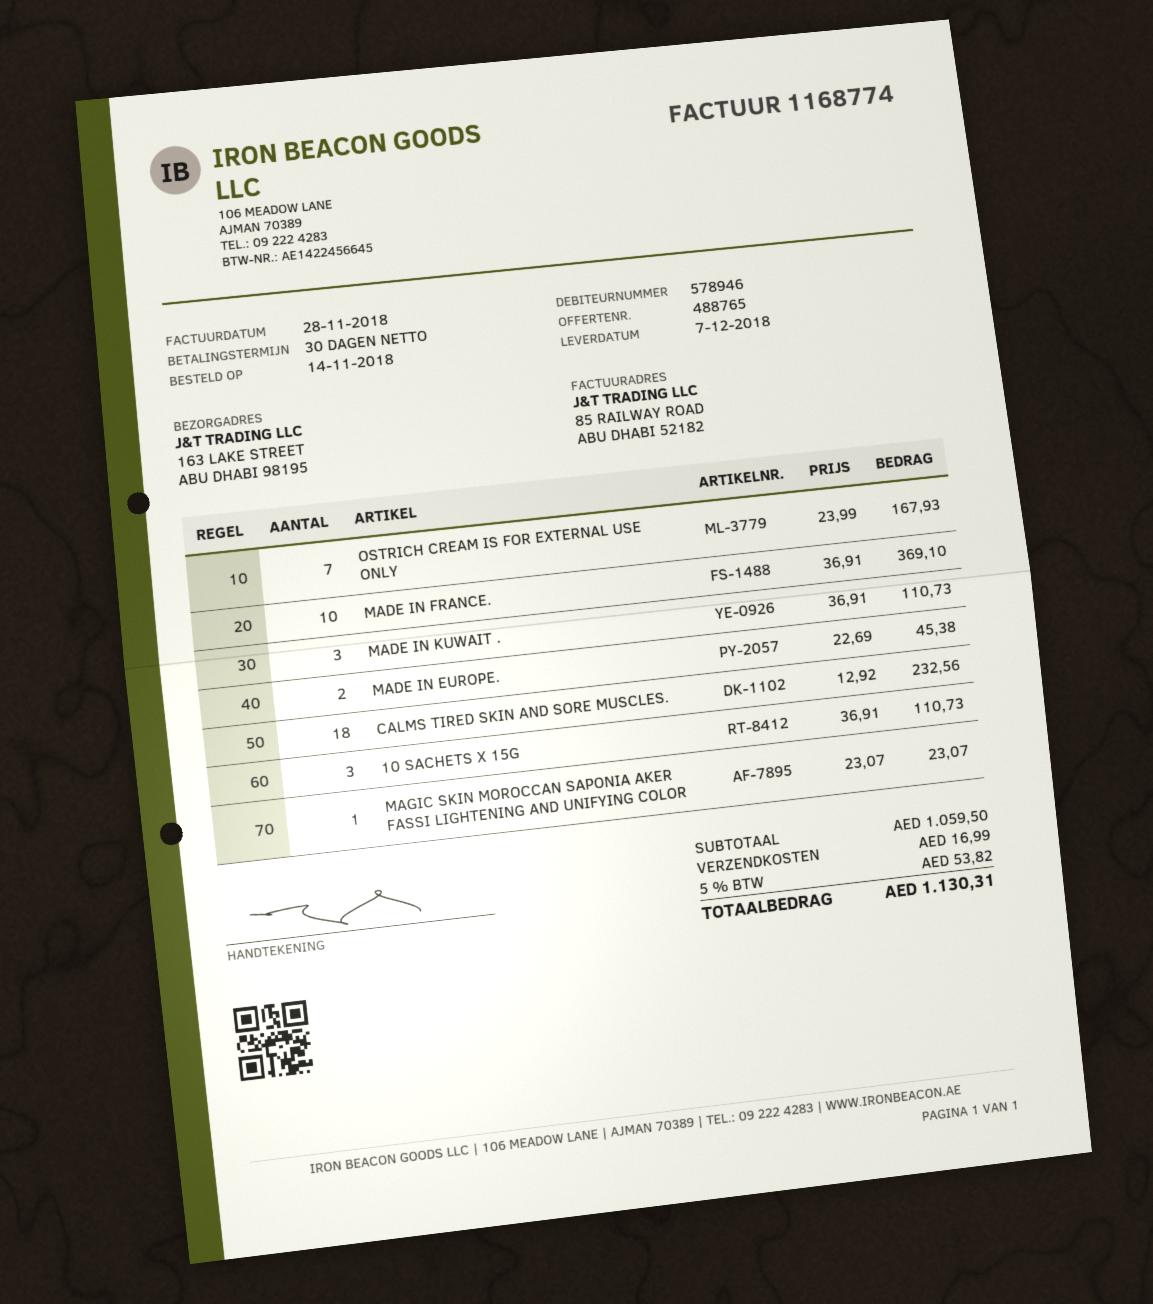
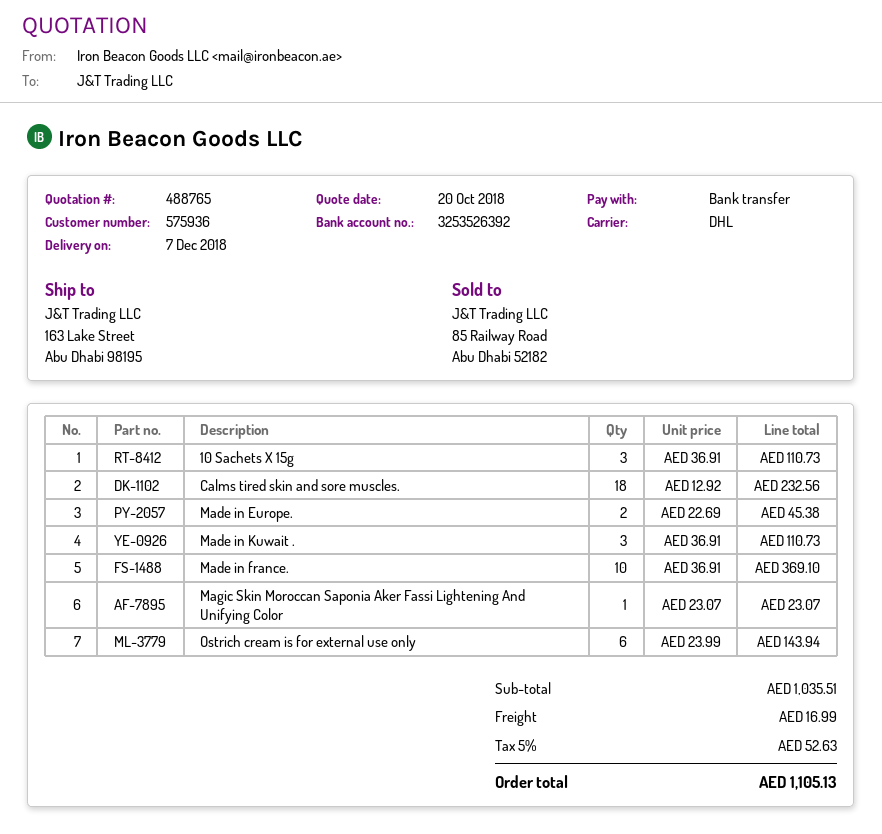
customer number: 578946 -> 575936
OSTRICH CREAM IS FOR EXTERNAL USE ONLY: 7 x 23.99 = 167.93 -> 6 x 23.99 = 143.94
subtotal: 1059.50 -> 1035.51
tax: 5% = 53.82 -> 5% = 52.63
total: 1130.31 -> 1105.13

